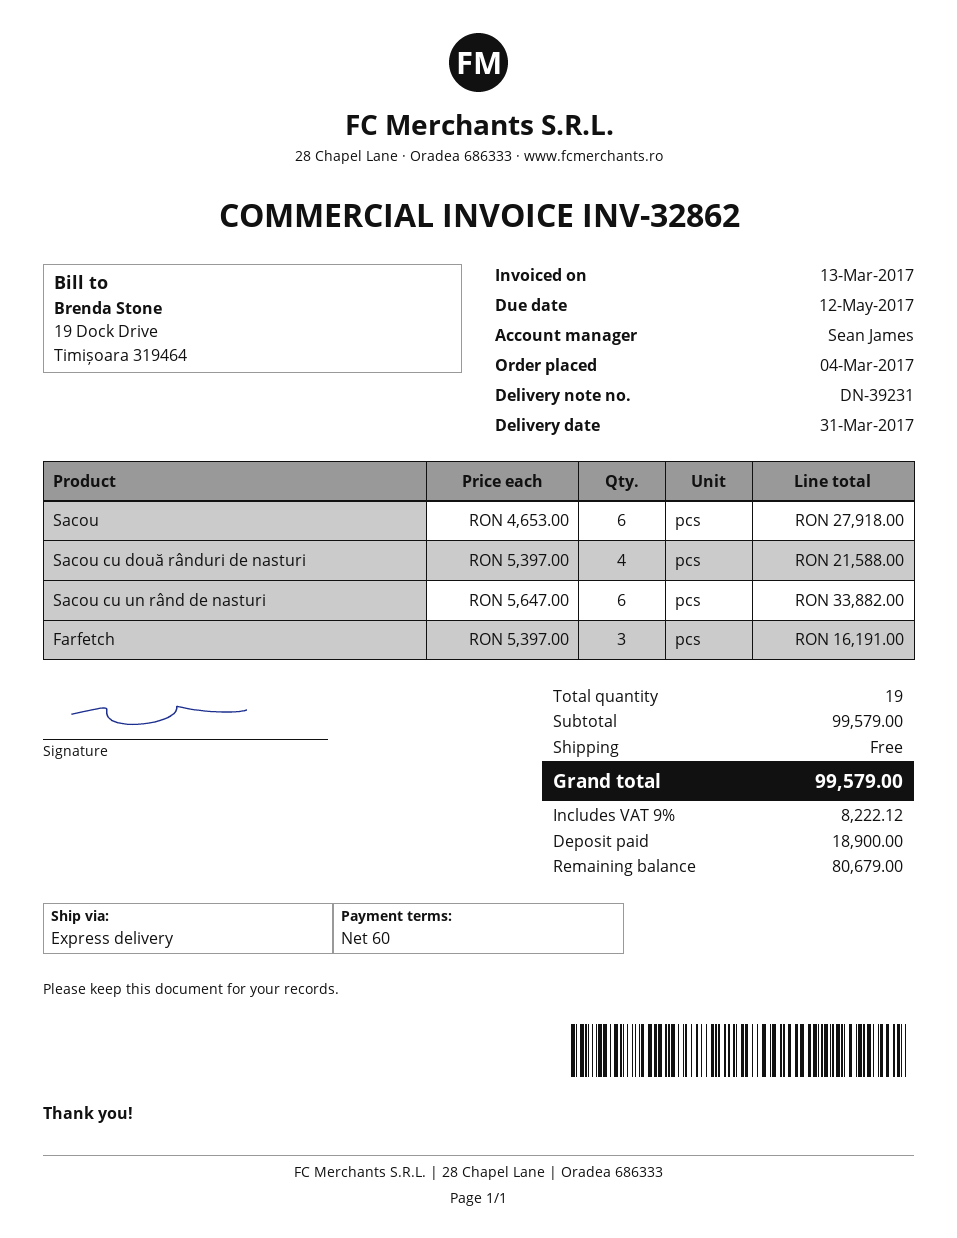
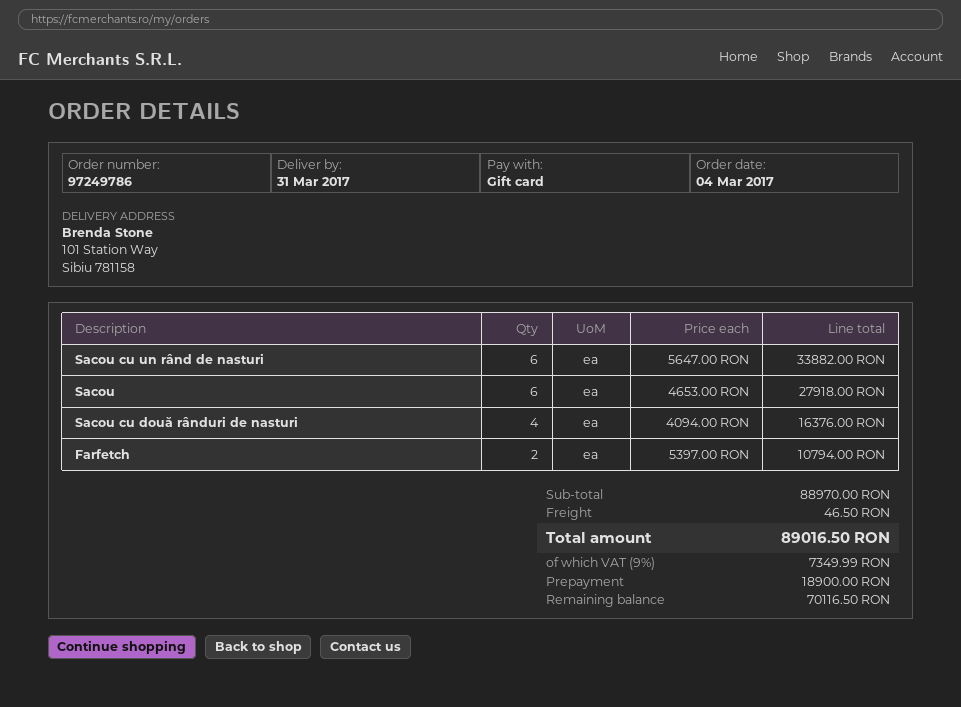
Sacou cu două rânduri de nasturi: 4 x 5397.00 = 21588.00 -> 4 x 4094.00 = 16376.00
Farfetch: 3 x 5397.00 = 16191.00 -> 2 x 5397.00 = 10794.00
subtotal: 99579.00 -> 88970.00
shipping: 0.00 -> 46.50
tax: 9% = 8222.12 -> 9% = 7349.99
total: 99579.00 -> 89016.50
balance: 80679.00 -> 70116.50

